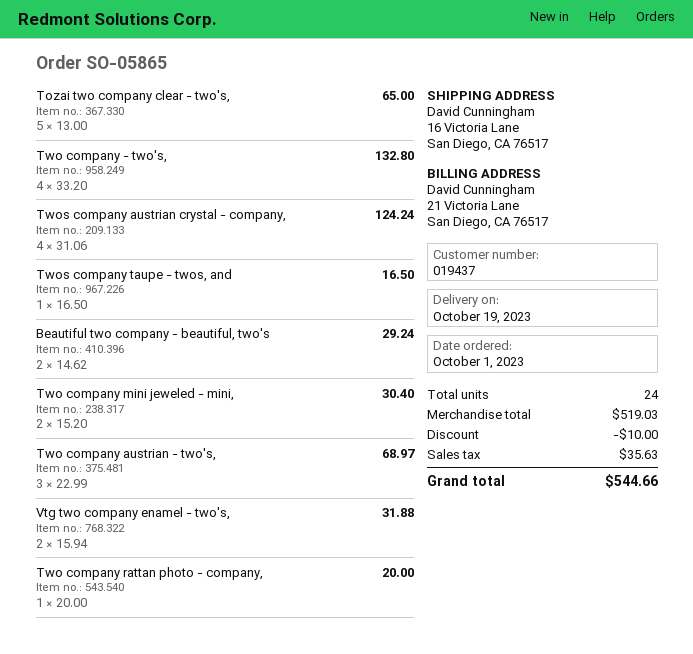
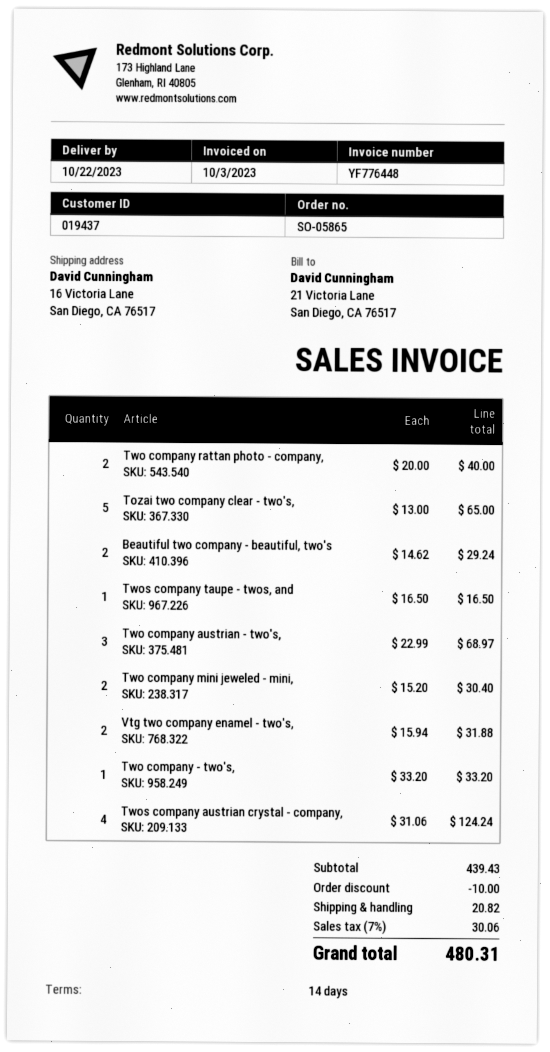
delivery date: 2023-10-19 -> 2023-10-22
Two company - two's,: 4 x 33.20 = 132.80 -> 1 x 33.20 = 33.20
Two company rattan photo - company,: 1 x 20.00 = 20.00 -> 2 x 20.00 = 40.00
subtotal: 519.03 -> 439.43
shipping: none -> 20.82
tax: 35.63 -> 30.06
total: 544.66 -> 480.31

